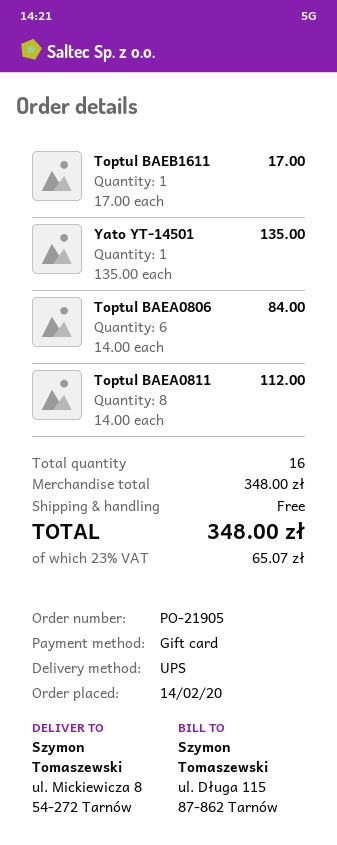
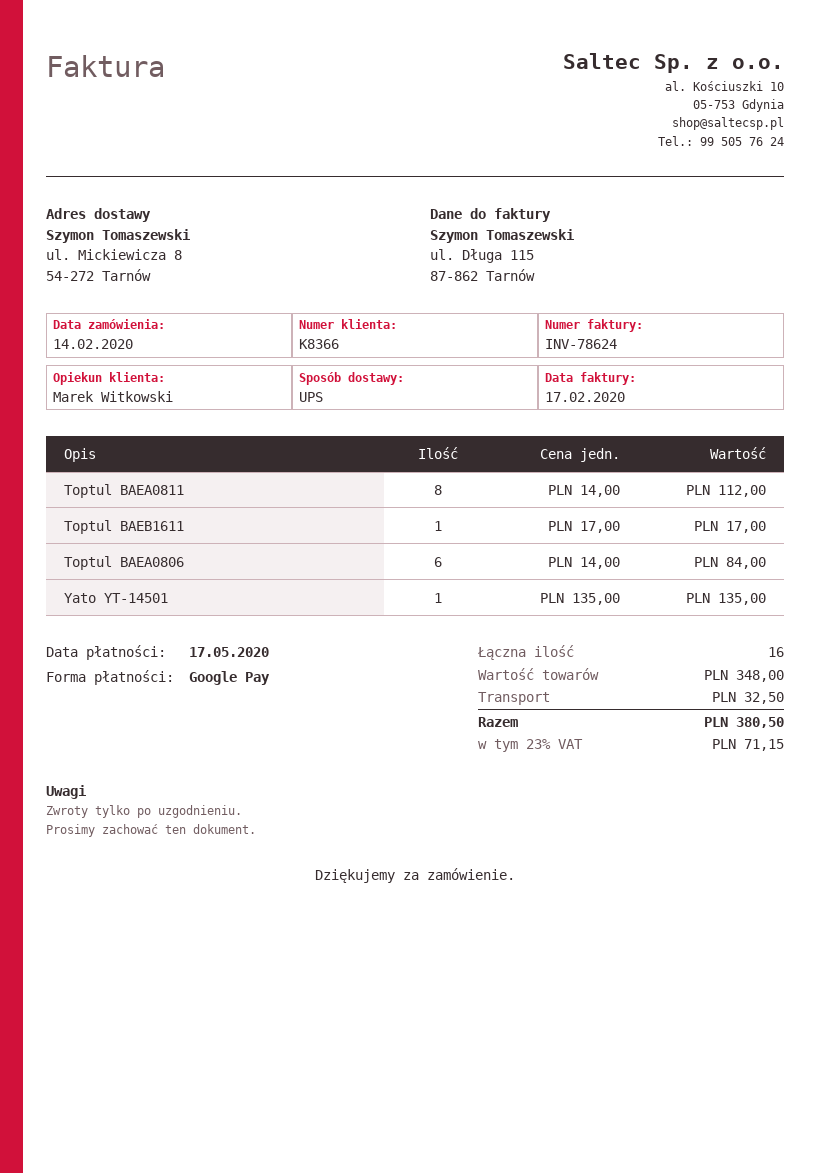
payment method: gift card -> Google Pay
shipping: 0.00 -> 32.50
tax: 23% = 65.07 -> 23% = 71.15
total: 348.00 -> 380.50

